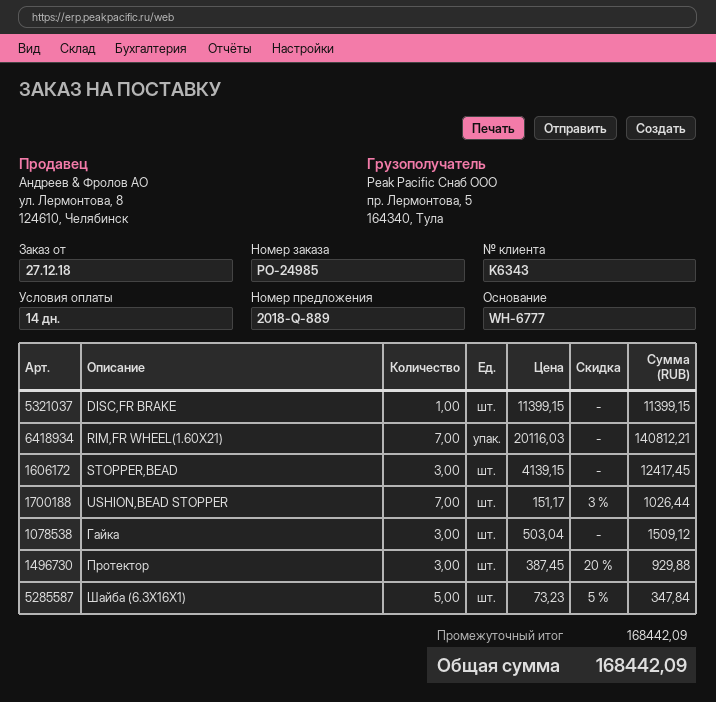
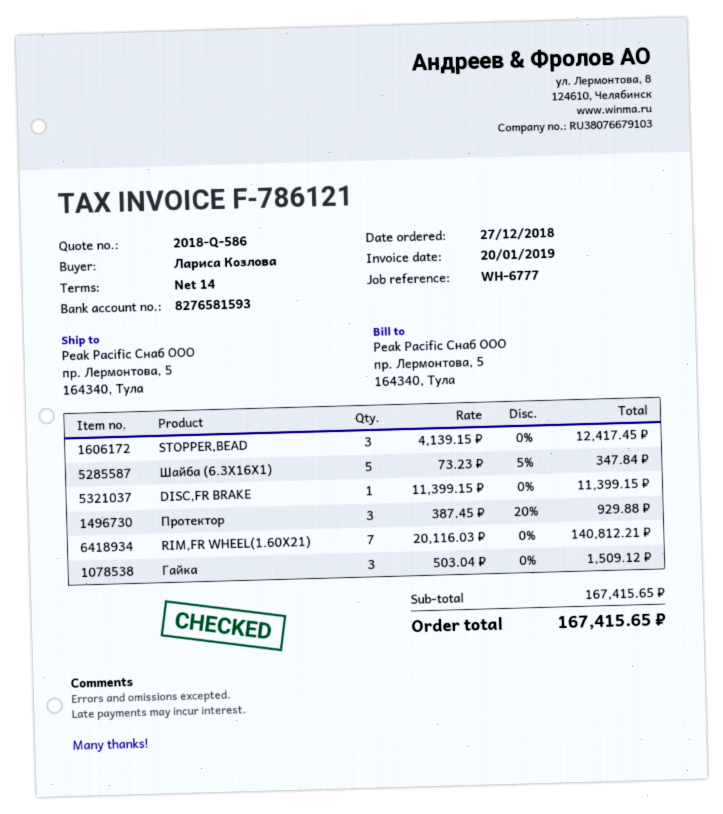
quote number: 2018-Q-889 -> 2018-Q-586
USHION,BEAD STOPPER: 7 x 151.17 - 3% = 1026.44 -> none
subtotal: 168442.09 -> 167415.65
total: 168442.09 -> 167415.65

